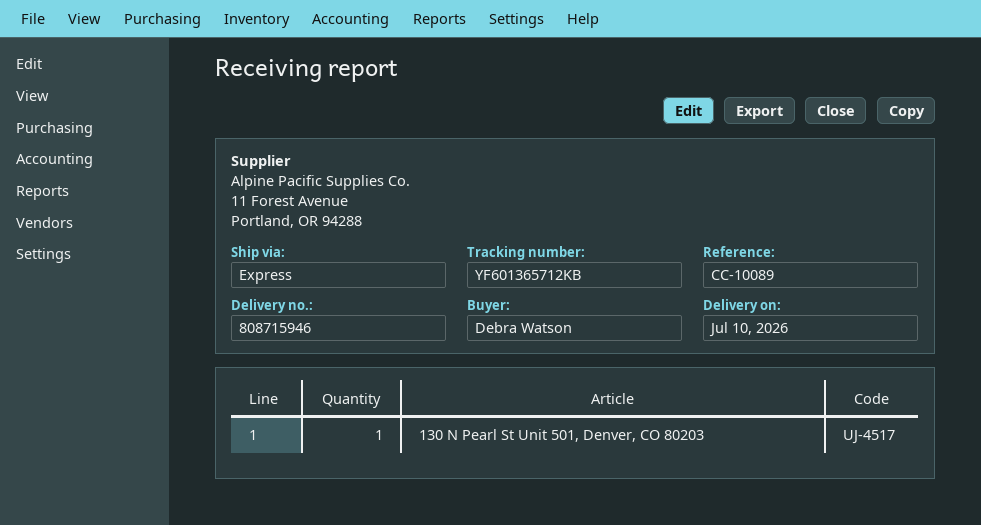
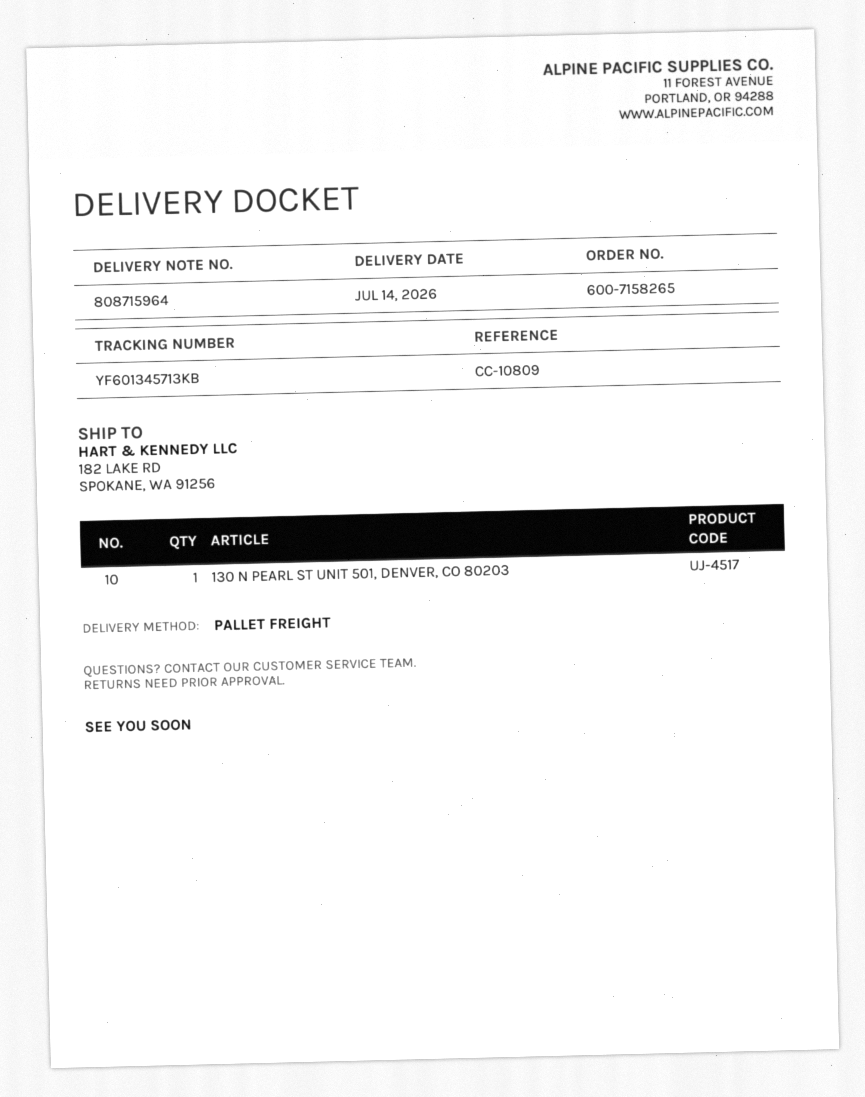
delivery note number: 808715946 -> 808715964
delivery date: 2026-07-10 -> 2026-07-14
reference: CC-10089 -> CC-10809
shipping method: express -> pallet freight
tracking number: YF601365712KB -> YF601345713KB

